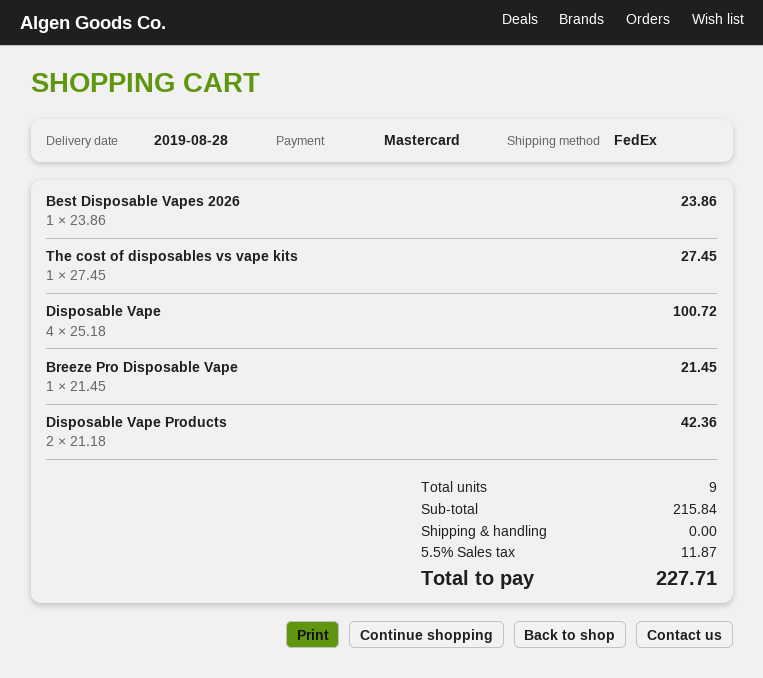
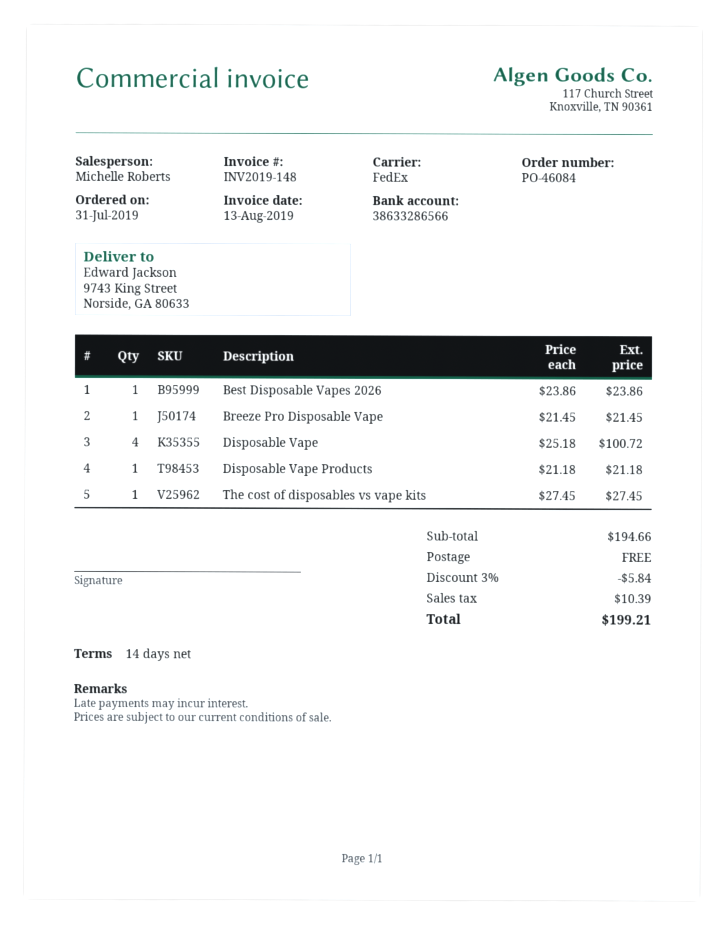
Disposable Vape Products: 2 x 21.18 = 42.36 -> 1 x 21.18 = 21.18
subtotal: 215.84 -> 194.66
discount: none -> 3% = 5.84
tax: 11.87 -> 10.39
total: 227.71 -> 199.21

